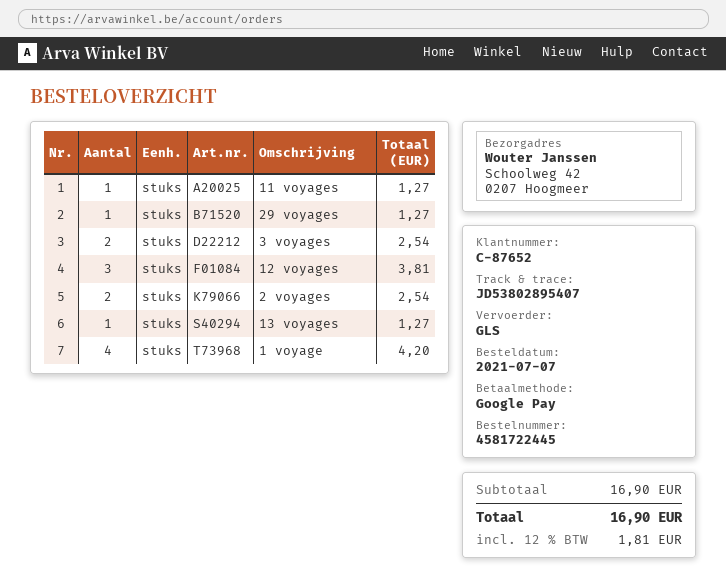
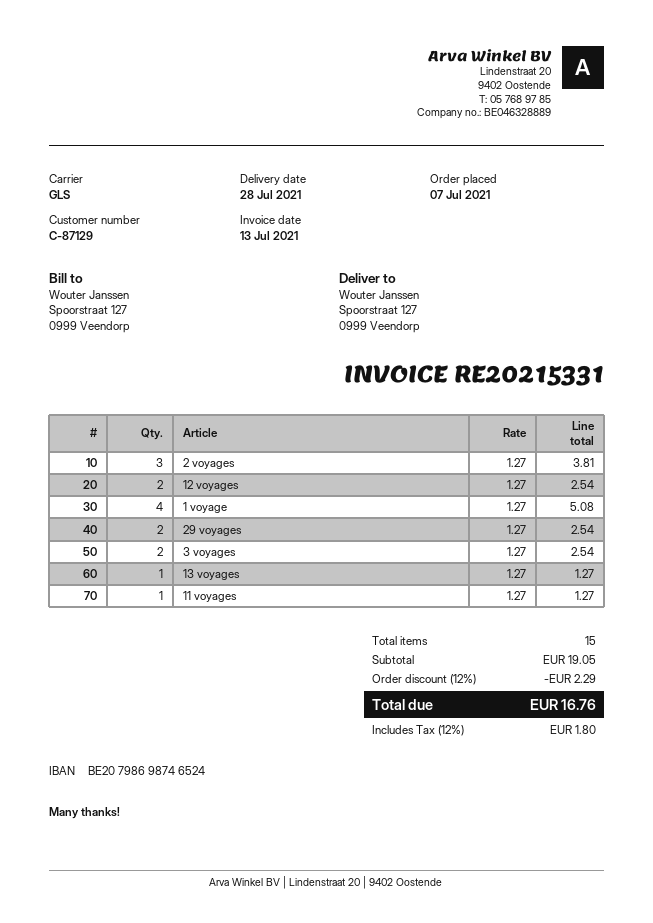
customer number: C-87652 -> C-87129
ship to: Schoolweg 42, 0207 Hoogmeer -> Spoorstraat 127, 0999 Veendorp
29 voyages: 1 for 1.27 -> 2 for 2.54
12 voyages: 3 for 3.81 -> 2 for 2.54
2 voyages: 2 for 2.54 -> 3 for 3.81
1 voyage: 4 for 4.20 -> 4 for 5.08
subtotal: 16.90 -> 19.05
discount: none -> 12% = 2.29
tax: 12% = 1.81 -> 12% = 1.80
total: 16.90 -> 16.76

